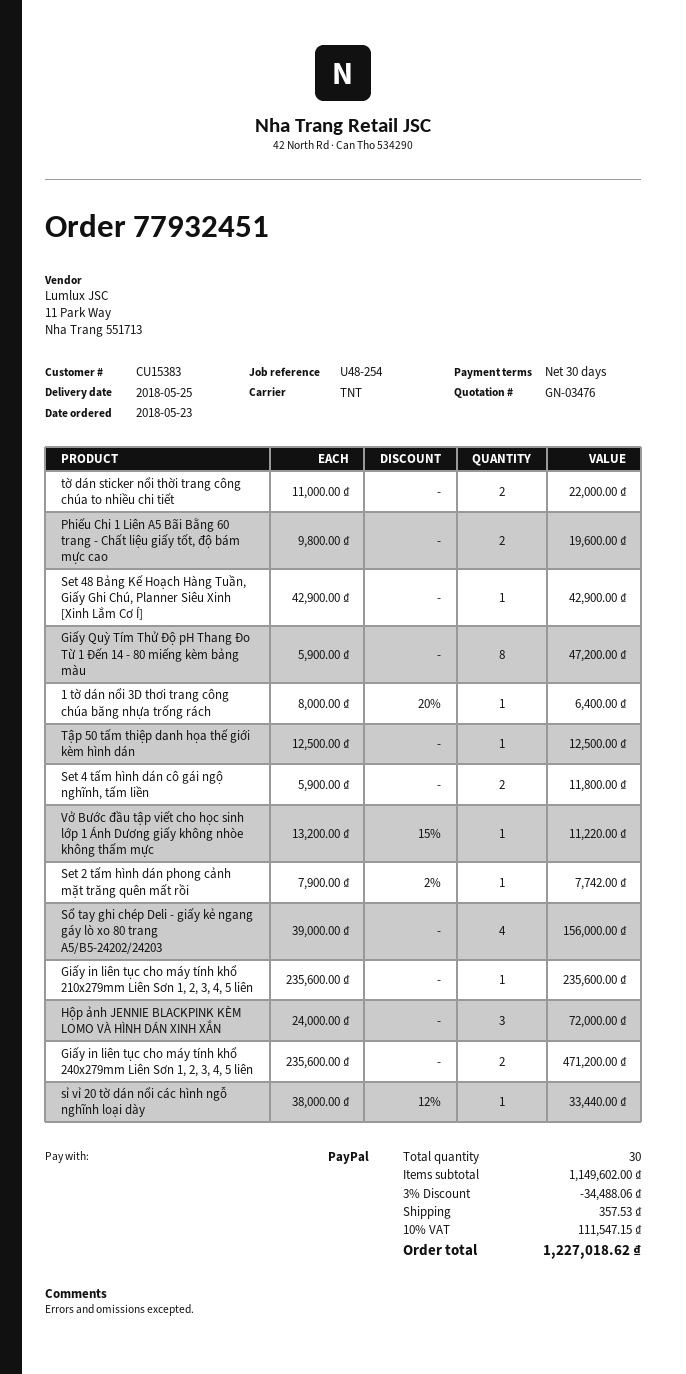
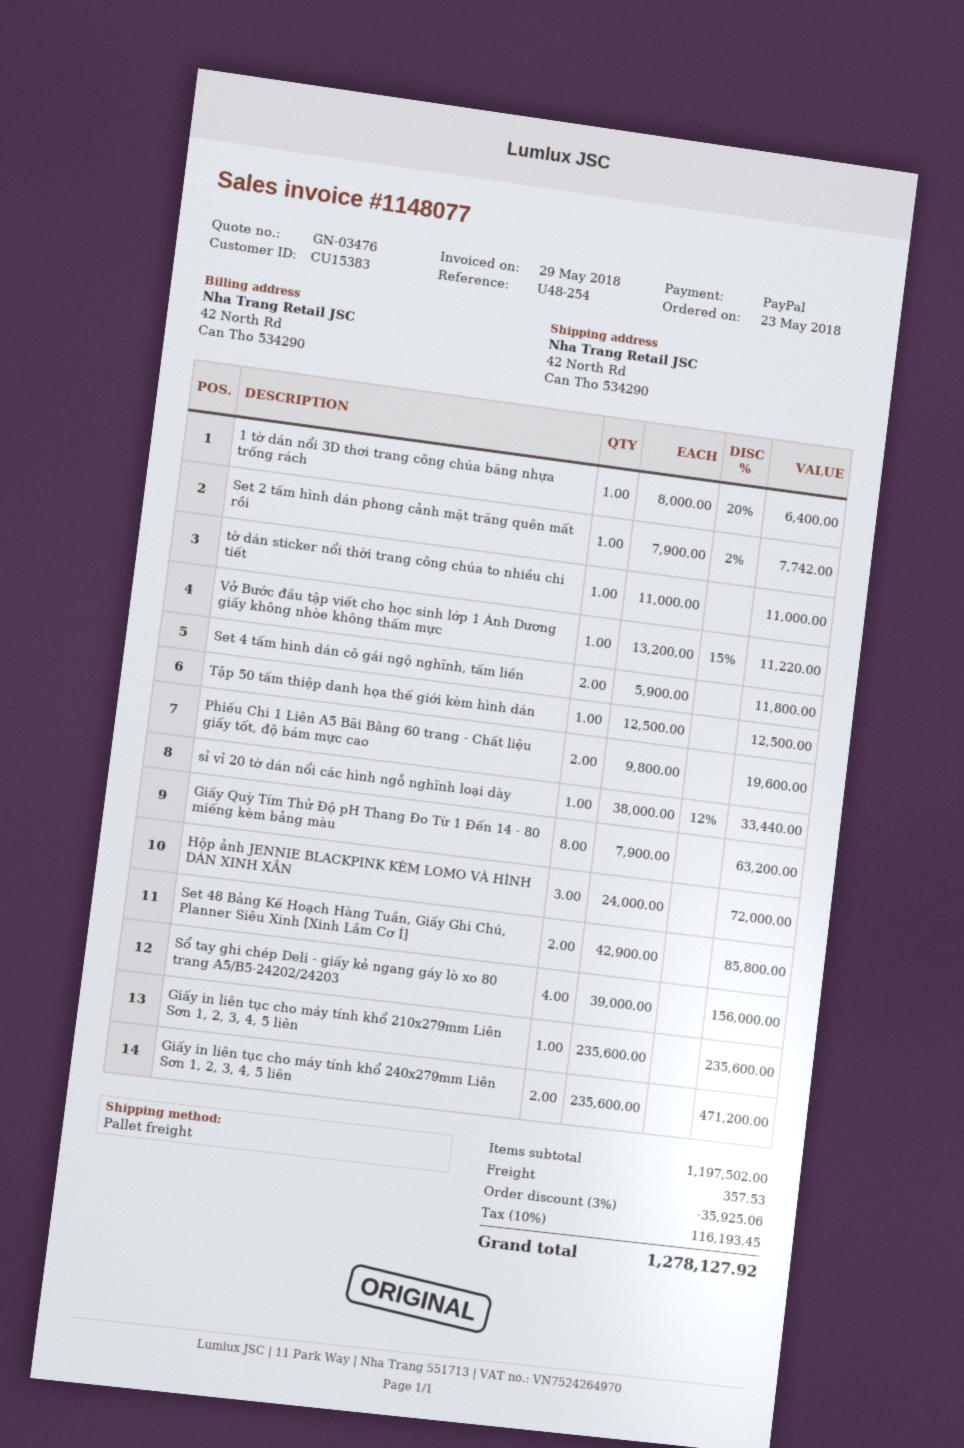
shipping method: TNT -> pallet freight
tờ dán sticker nổi thời trang công chúa to nhiều chi tiết: 2 x 11000.00 = 22000.00 -> 1 x 11000.00 = 11000.00
Set 48 Bảng Kế Hoạch Hàng Tuần, Giấy Ghi Chú, Planner Siêu Xinh [Xinh Lắm Cơ Í]: 1 x 42900.00 = 42900.00 -> 2 x 42900.00 = 85800.00
Giấy Quỳ Tím Thử Độ pH Thang Đo Từ 1 Đến 14 - 80 miếng kèm bảng màu: 8 x 5900.00 = 47200.00 -> 8 x 7900.00 = 63200.00
subtotal: 1149602.00 -> 1197502.00
discount: 3% = 34488.06 -> 3% = 35925.06
tax: 10% = 111547.15 -> 10% = 116193.45
total: 1227018.62 -> 1278127.92

